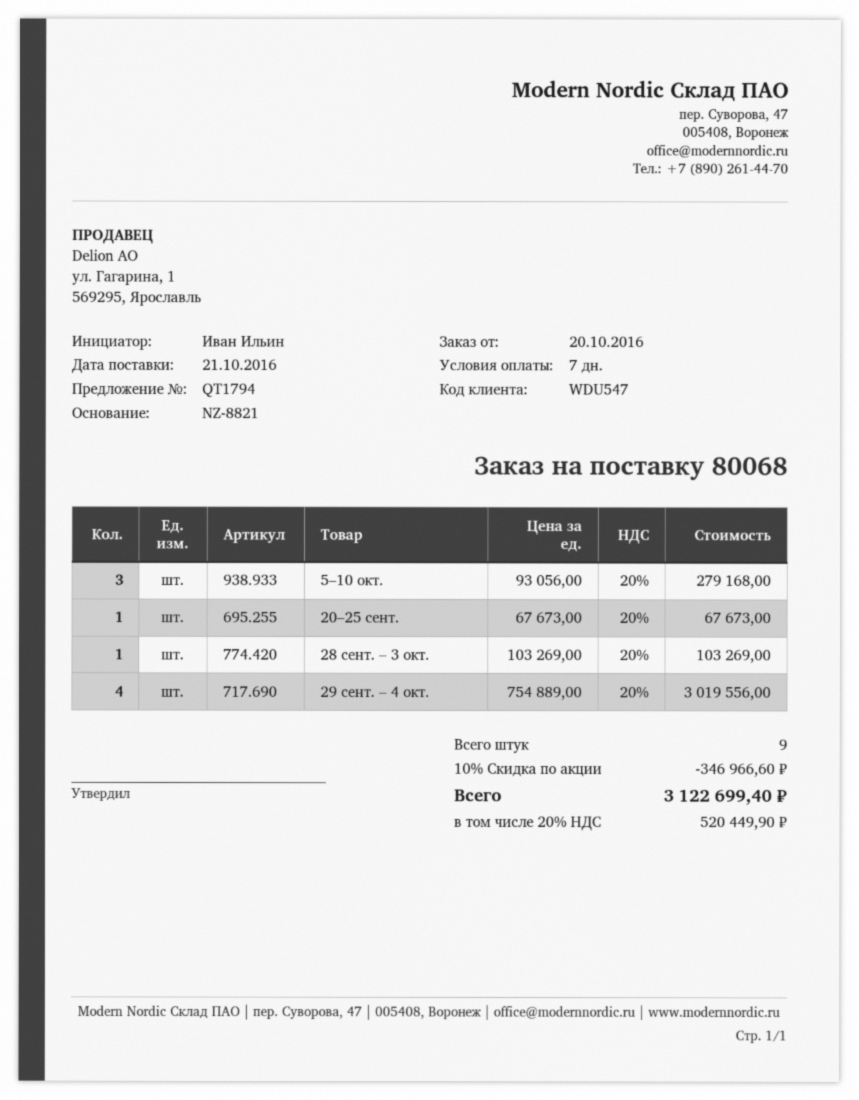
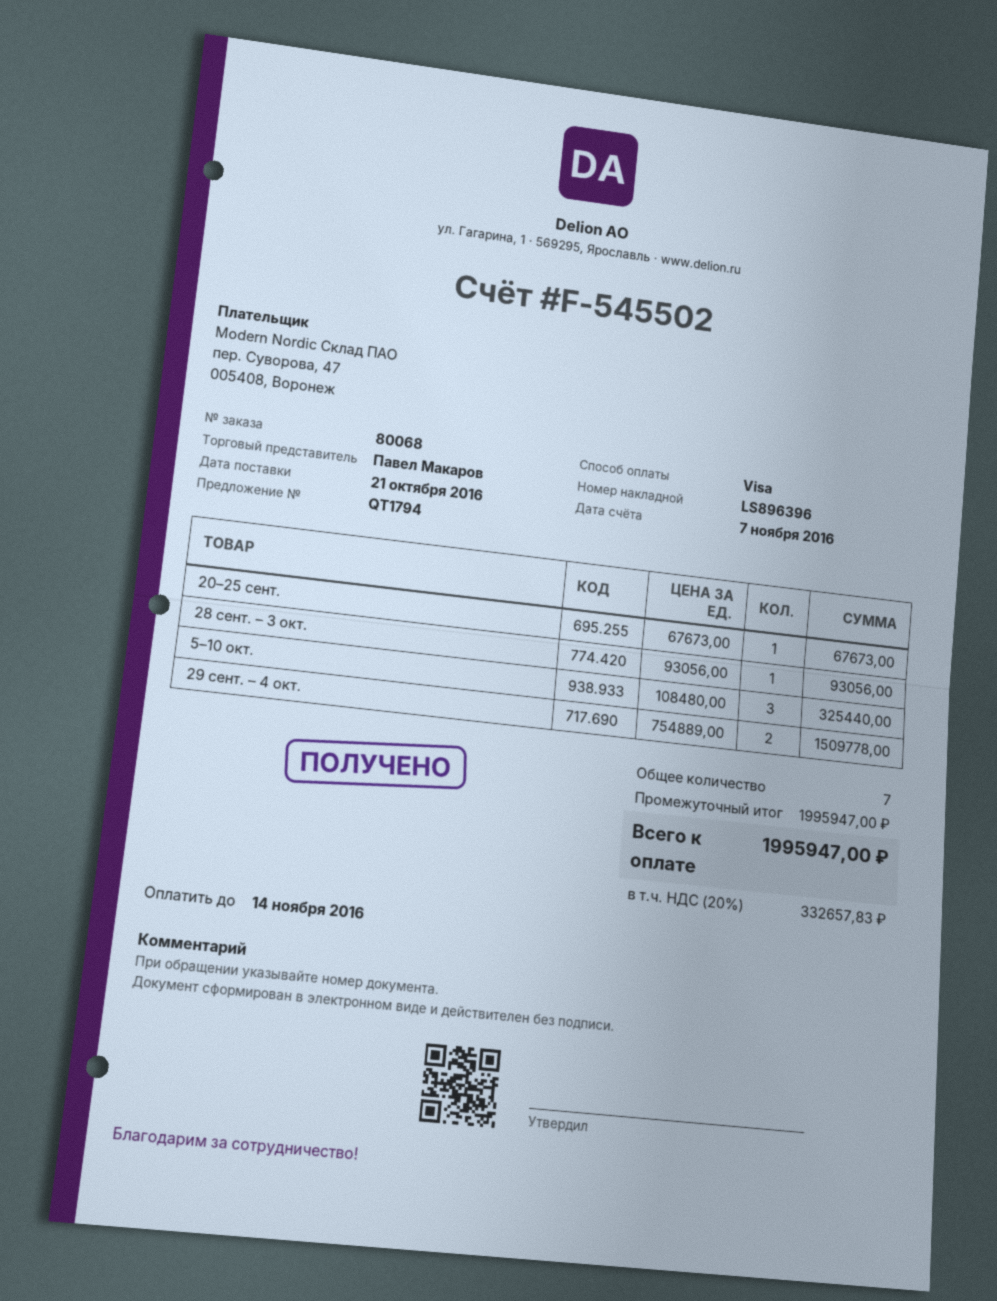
5–10 окт.: 3 x 93056.00 = 279168.00 -> 3 x 108480.00 = 325440.00
28 сент. – 3 окт.: 1 x 103269.00 = 103269.00 -> 1 x 93056.00 = 93056.00
29 сент. – 4 окт.: 4 x 754889.00 = 3019556.00 -> 2 x 754889.00 = 1509778.00
total quantity: 9 -> 7
discount: 10% = 346966.60 -> none
tax: 20% = 520449.90 -> 20% = 332657.83
total: 3122699.40 -> 1995947.00

